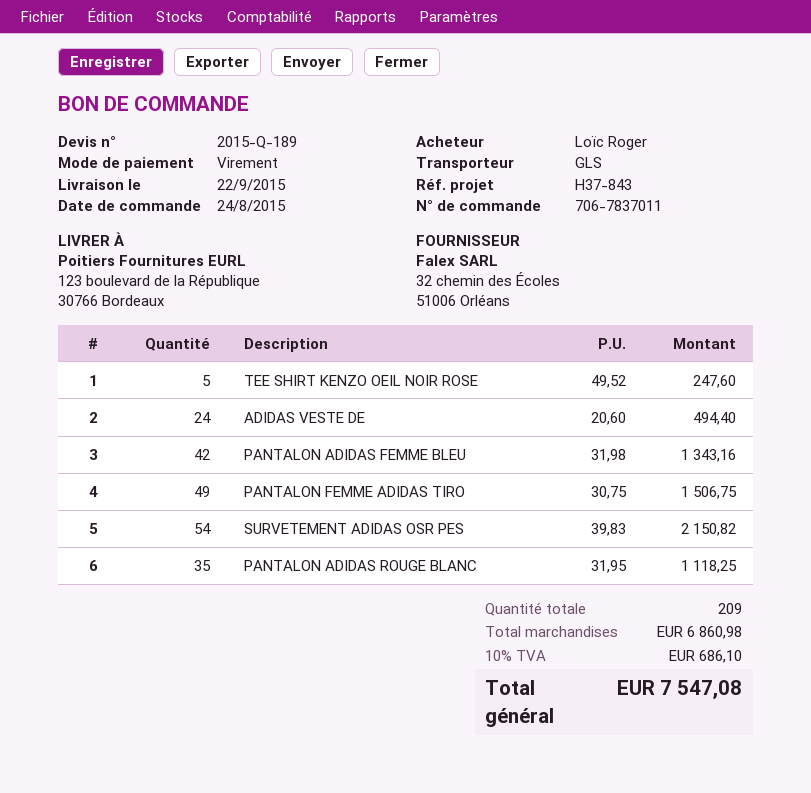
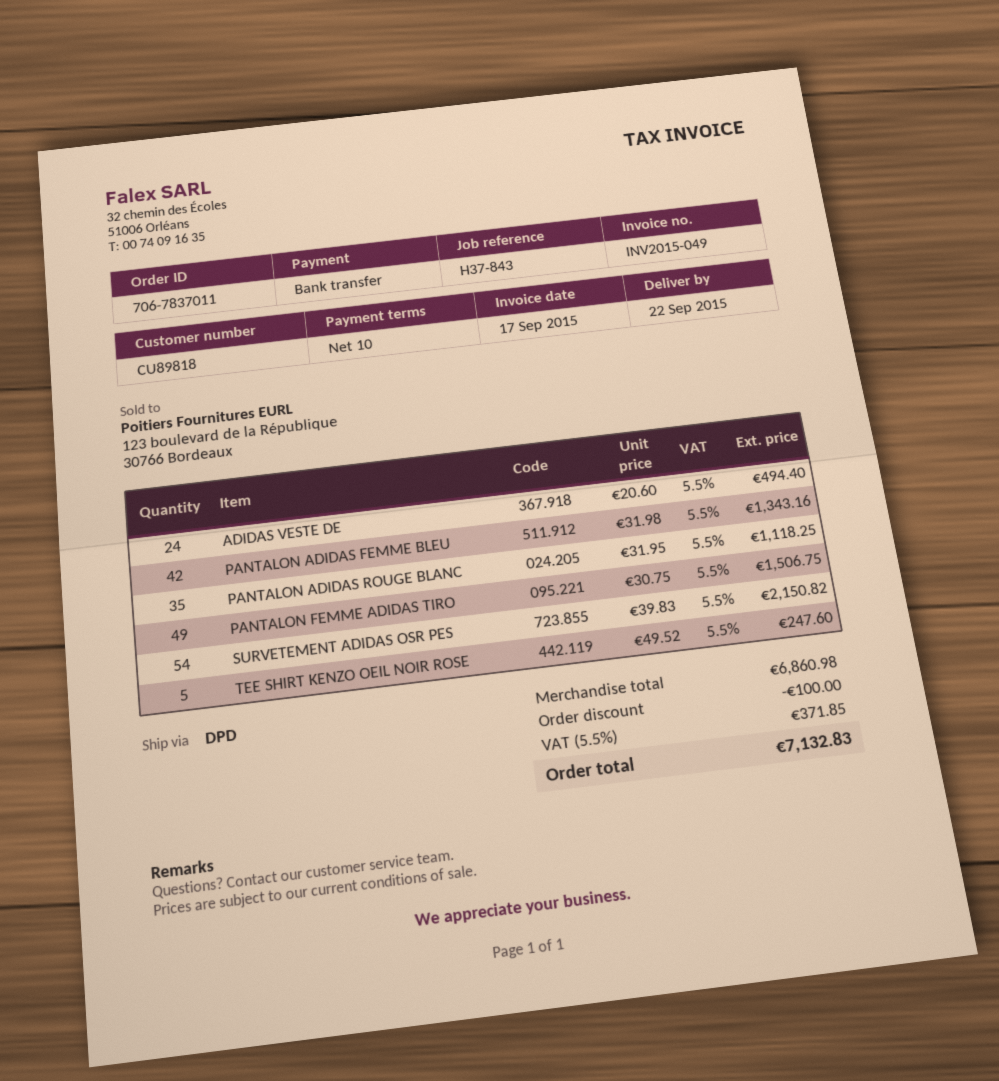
shipping method: GLS -> DPD
discount: none -> 100.00
tax: 10% = 686.10 -> 5.5% = 371.85
total: 7547.08 -> 7132.83

